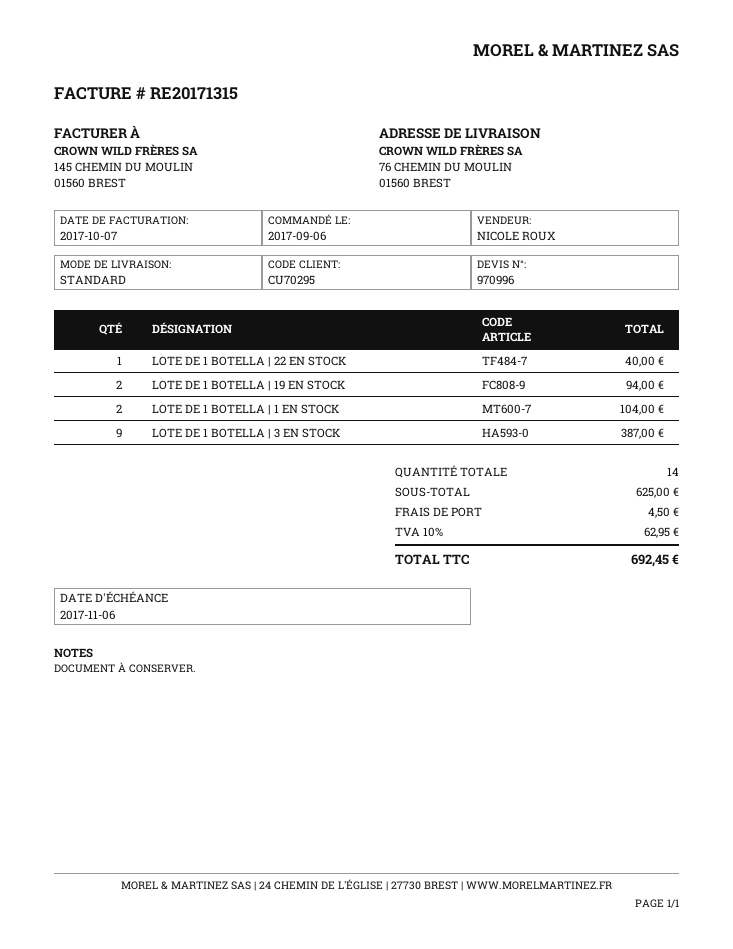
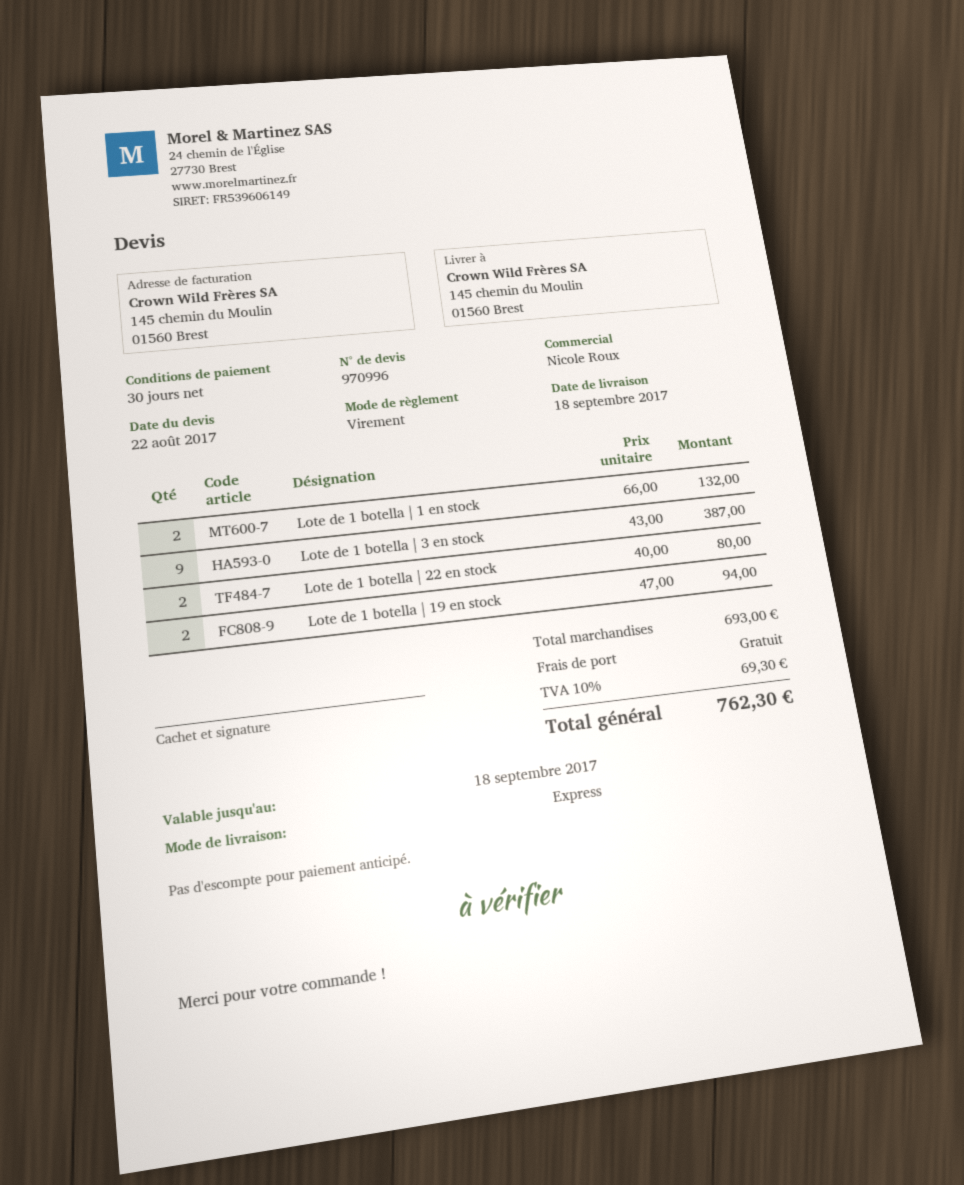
shipping method: standard -> express
ship to: 76 CHEMIN DU MOULIN, 01560 BREST -> 145 chemin du Moulin, 01560 Brest
LOTE DE 1 BOTELLA | 22 EN STOCK: 1 for 40.00 -> 2 for 80.00
LOTE DE 1 BOTELLA | 1 EN STOCK: 2 for 104.00 -> 2 for 132.00
subtotal: 625.00 -> 693.00
shipping: 4.50 -> 0.00
tax: 10% = 62.95 -> 10% = 69.30
total: 692.45 -> 762.30

